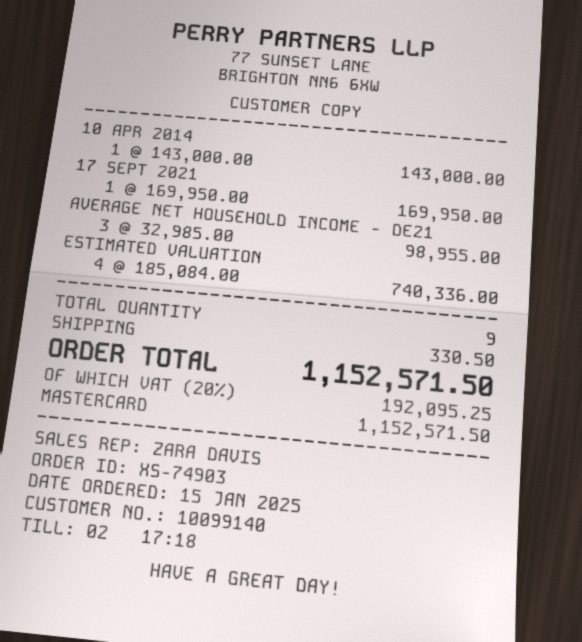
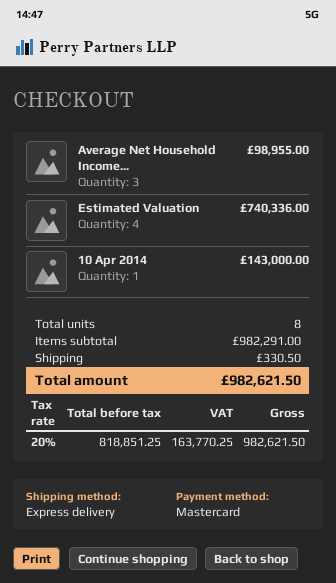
17 SEPT 2021: 1 for 169950.00 -> none
total quantity: 9 -> 8
tax: 20% = 192095.25 -> 20% = 163770.25
total: 1152571.50 -> 982621.50

